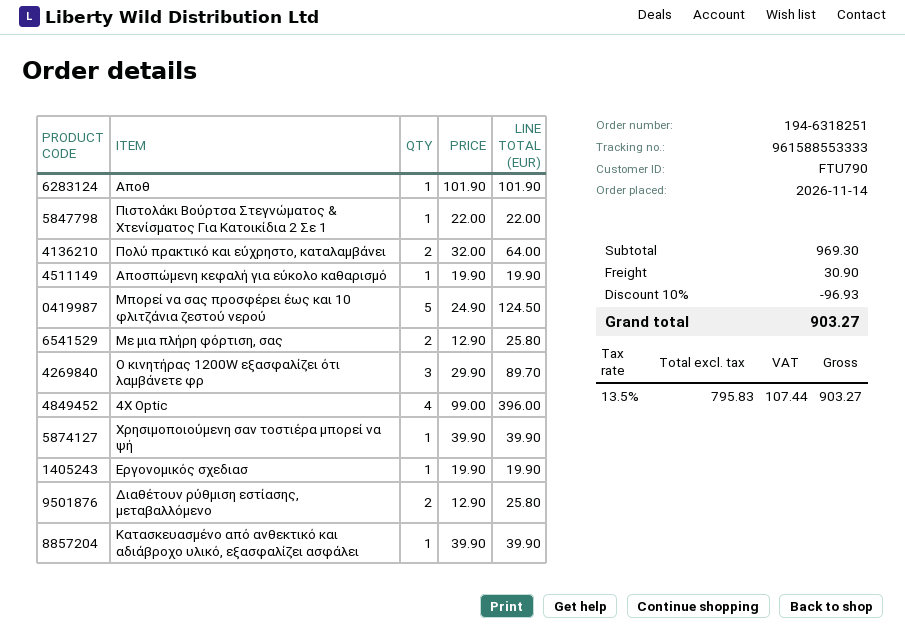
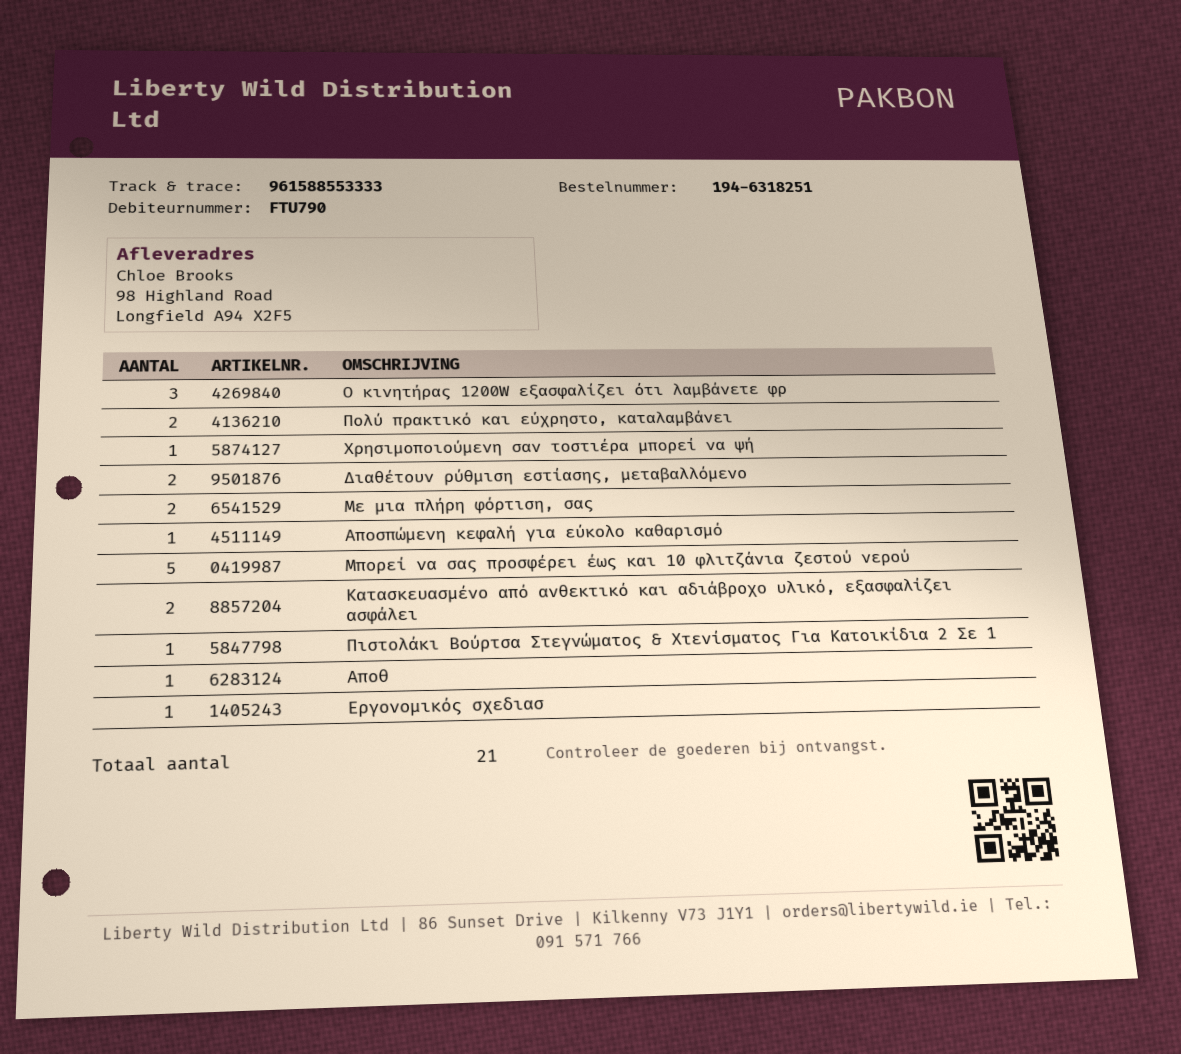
4X Optic: 4 -> none
Κατασκευασμένο από ανθεκτικό και αδιάβροχο υλικό, εξασφαλίζει ασφάλει: 1 -> 2

